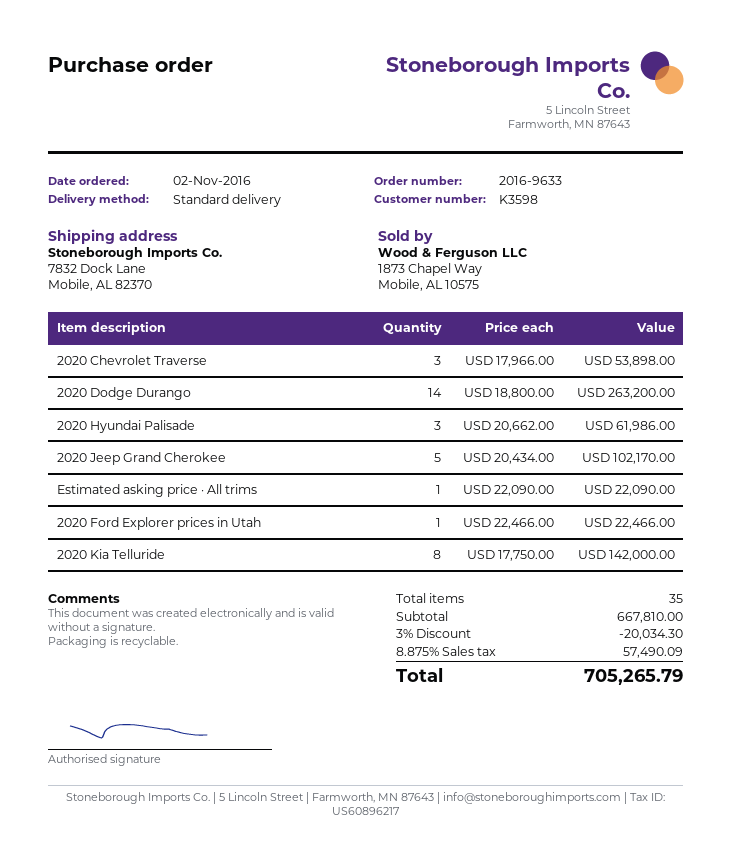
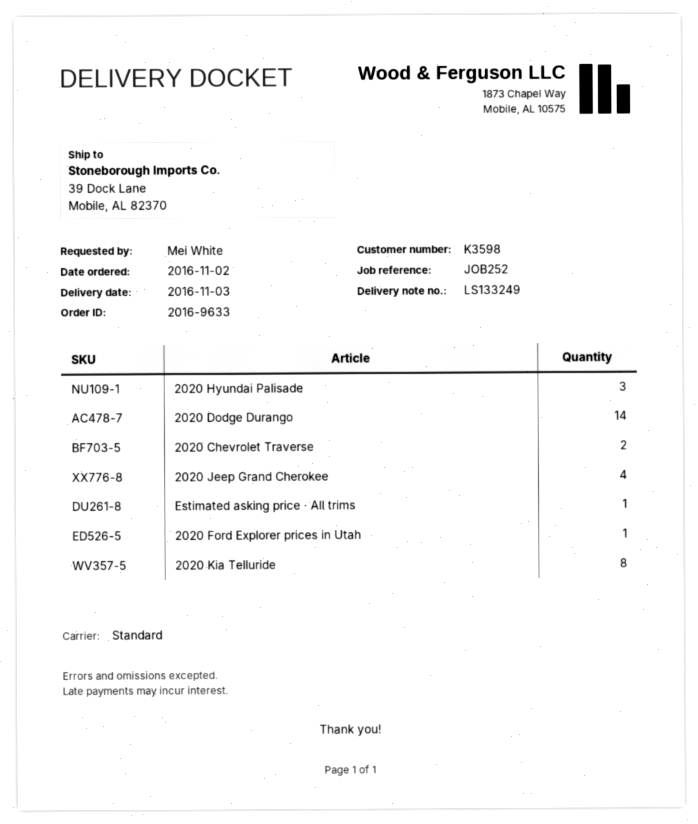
ship to: 7832 Dock Lane, Mobile, AL 82370 -> 39 Dock Lane, Mobile, AL 82370
2020 Chevrolet Traverse: 3 -> 2
2020 Jeep Grand Cherokee: 5 -> 4

